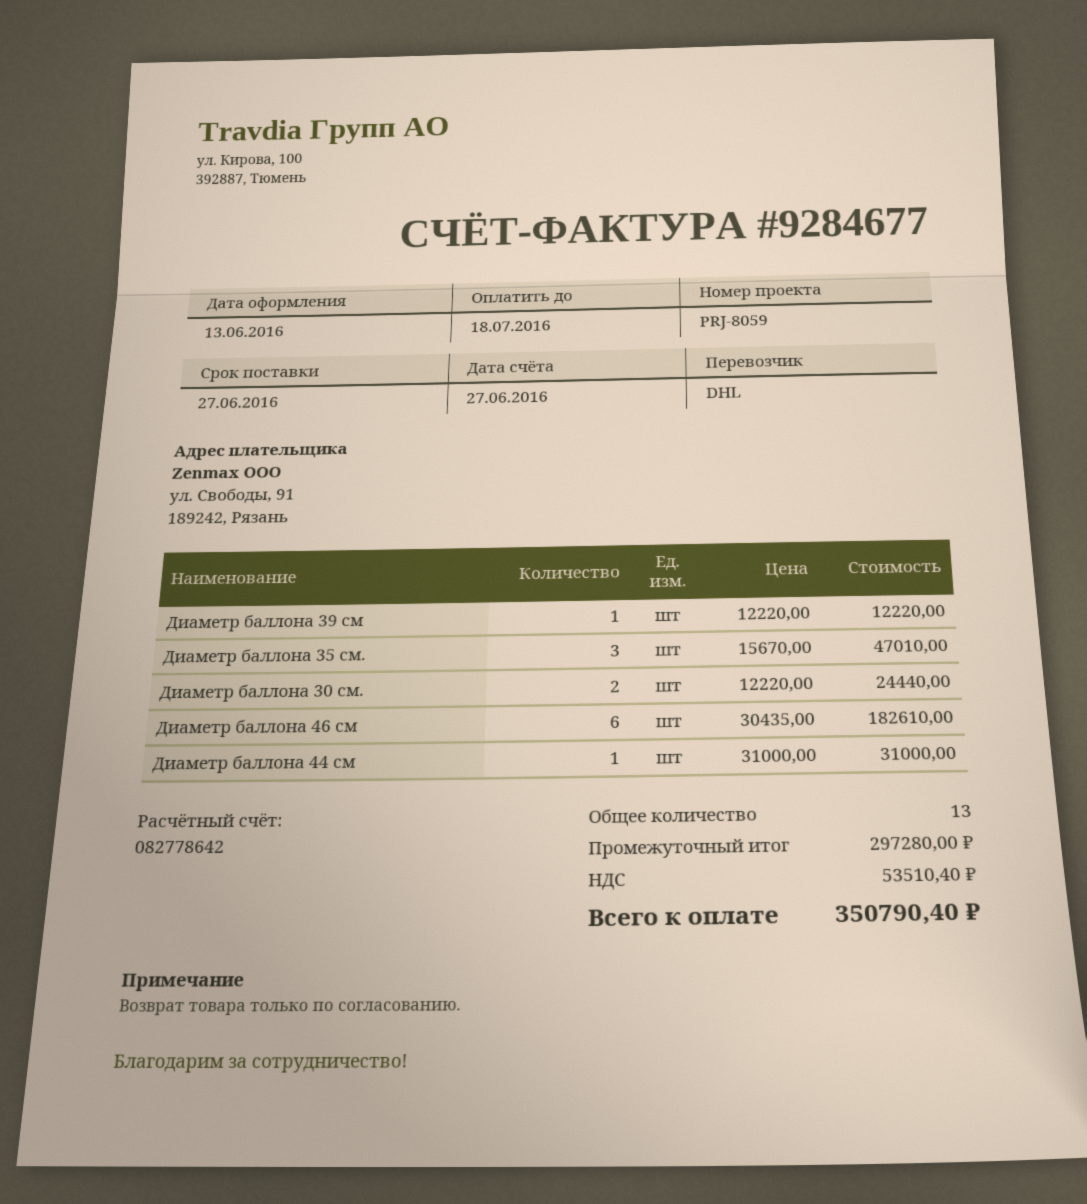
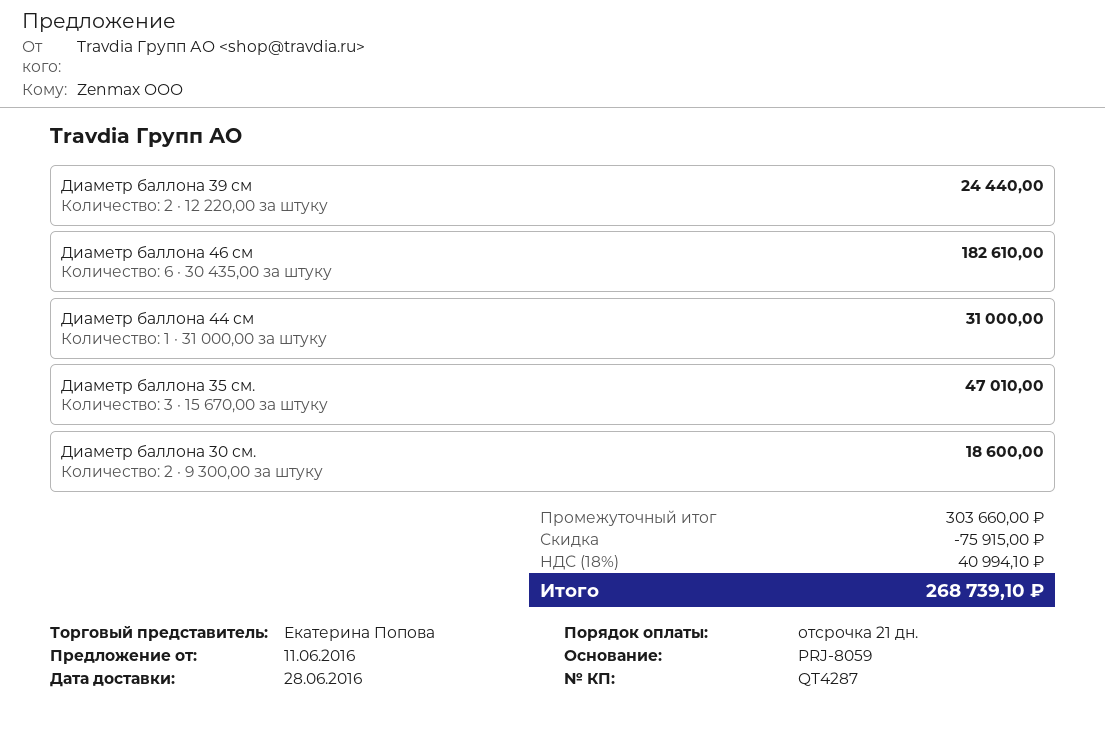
delivery date: 2016-06-27 -> 2016-06-28
Диаметр баллона 39 см: 1 x 12220.00 = 12220.00 -> 2 x 12220.00 = 24440.00
Диаметр баллона 30 см.: 2 x 12220.00 = 24440.00 -> 2 x 9300.00 = 18600.00
subtotal: 297280.00 -> 303660.00
discount: none -> 75915.00
tax: 53510.40 -> 40994.10
total: 350790.40 -> 268739.10

